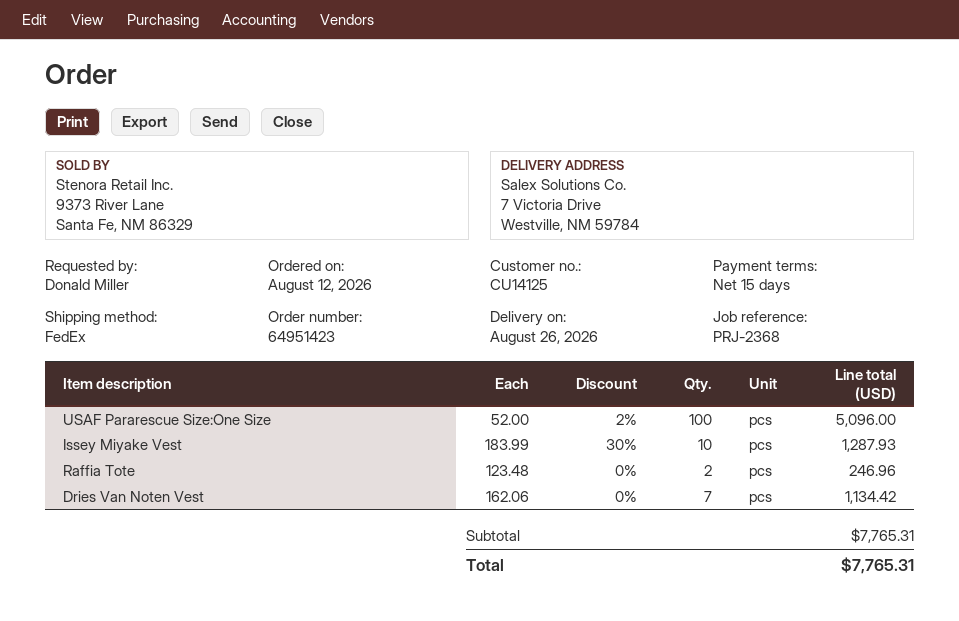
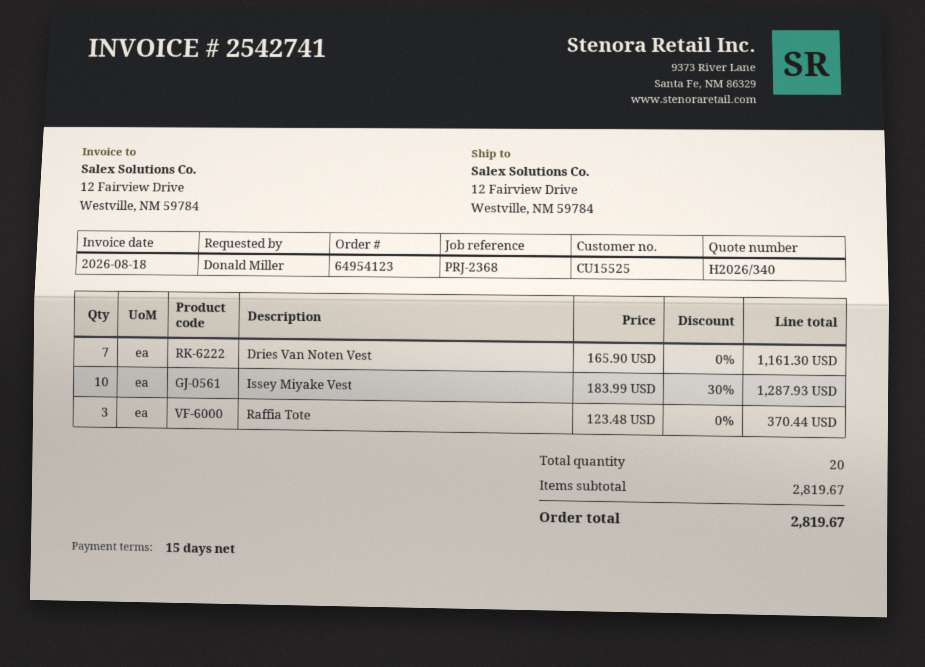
order number: 64951423 -> 64954123
customer number: CU14125 -> CU15525
ship to: 7 Victoria Drive, Westville, NM 59784 -> 12 Fairview Drive, Westville, NM 59784
USAF Pararescue Size:One Size: 100 x 52.00 - 2% = 5096.00 -> none
Raffia Tote: 2 x 123.48 = 246.96 -> 3 x 123.48 = 370.44
Dries Van Noten Vest: 7 x 162.06 = 1134.42 -> 7 x 165.90 = 1161.30
subtotal: 7765.31 -> 2819.67
total: 7765.31 -> 2819.67

